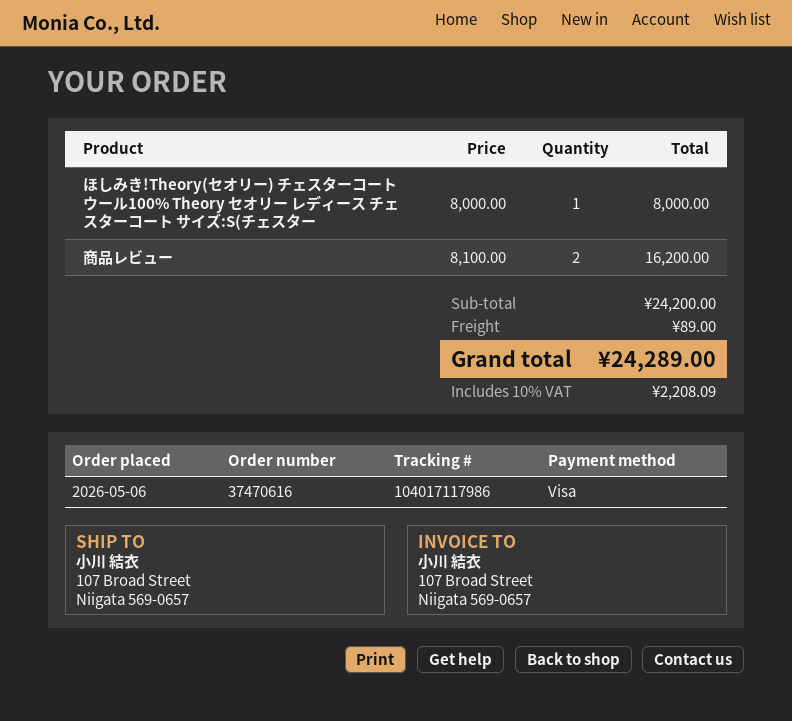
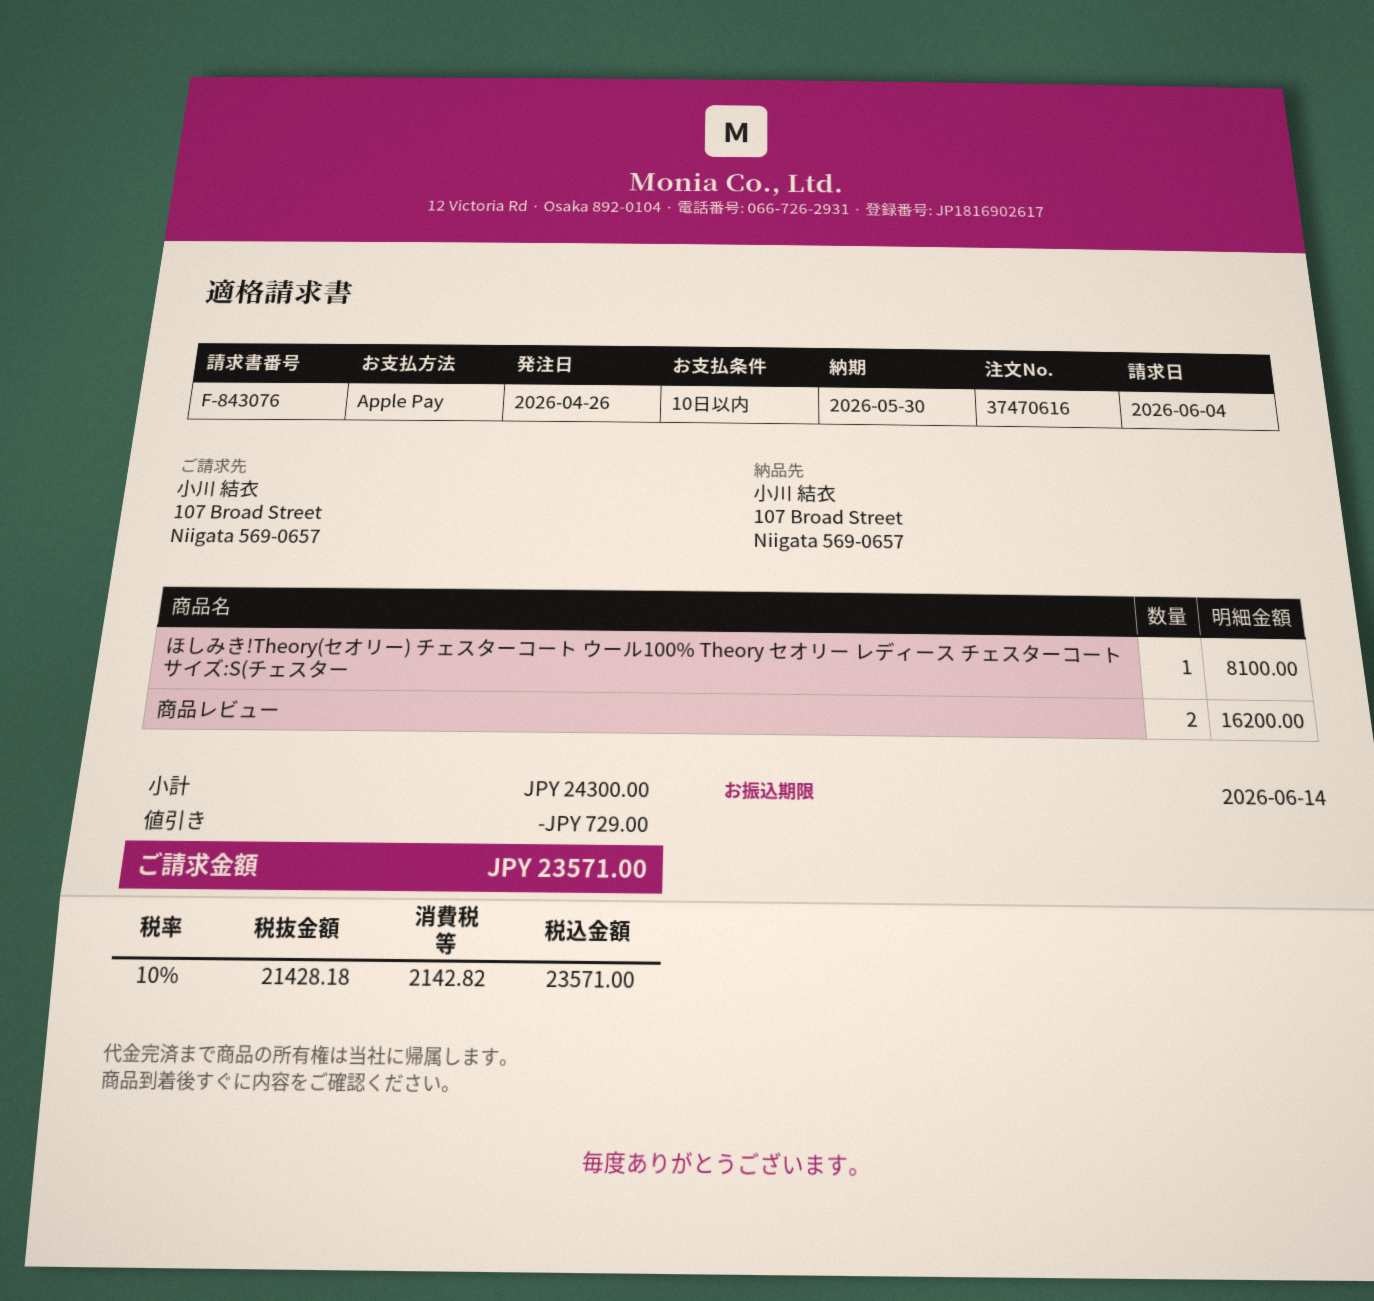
order date: 2026-05-06 -> 2026-04-26
payment method: Visa -> Apple Pay
ほしみき!Theory(セオリー) チェスターコート ウール100% Theory セオリー レディース チェスターコート サイズ:S(チェスター: 1 for 8000.00 -> 1 for 8100.00
subtotal: 24200.00 -> 24300.00
discount: none -> 729.00
shipping: 89.00 -> none
tax: 10% = 2208.09 -> 10% = 2142.82
total: 24289.00 -> 23571.00

